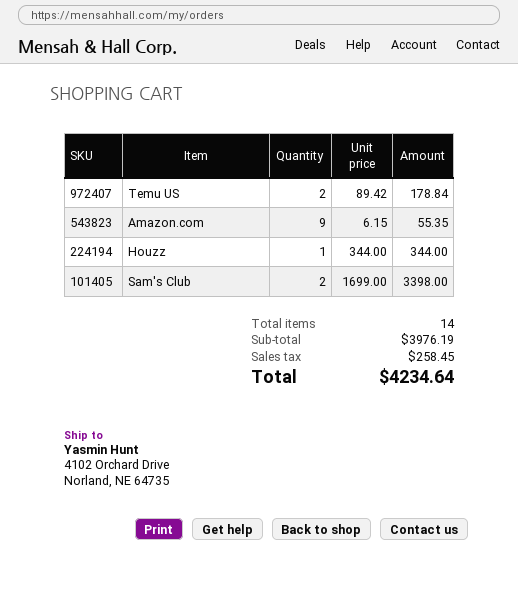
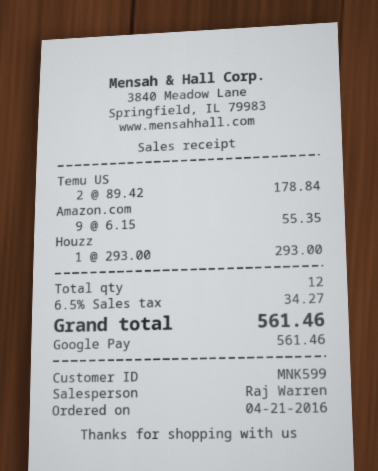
Houzz: 1 x 344.00 = 344.00 -> 1 x 293.00 = 293.00
Sam's Club: 2 x 1699.00 = 3398.00 -> none
total quantity: 14 -> 12
tax: 258.45 -> 34.27
total: 4234.64 -> 561.46

